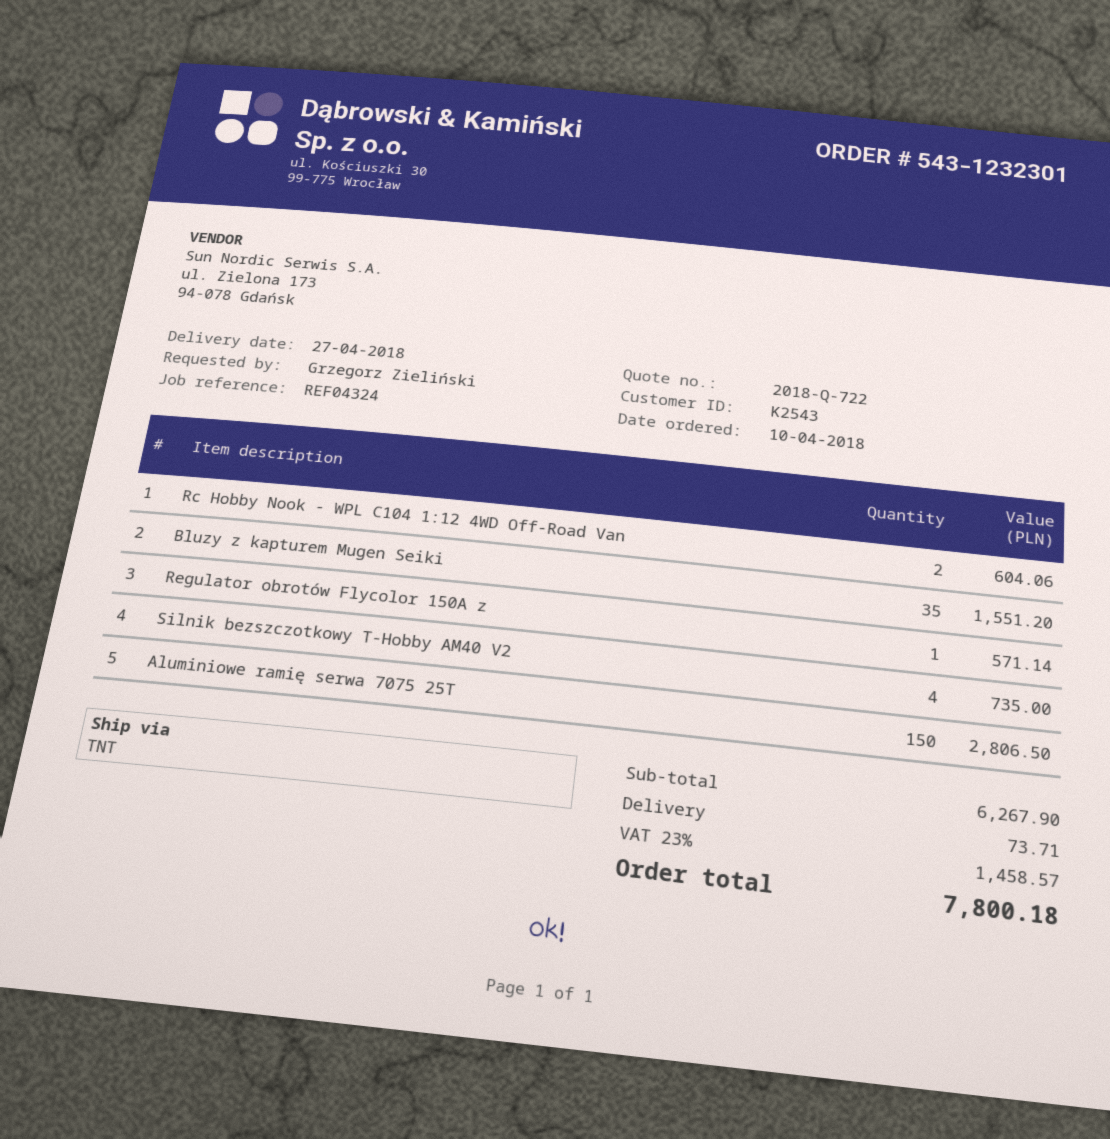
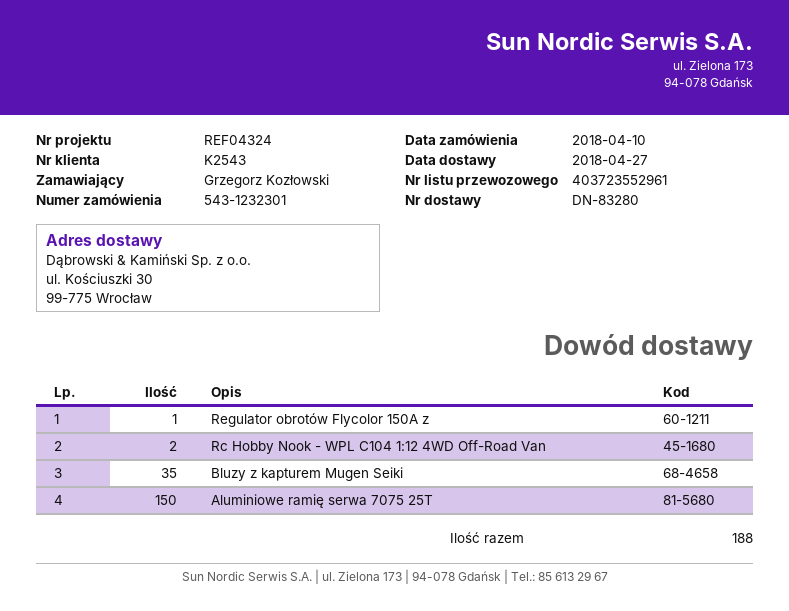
ordered by: Grzegorz Zieliński -> Grzegorz Kozłowski
Silnik bezszczotkowy T-Hobby AM40 V2: 4 -> none

